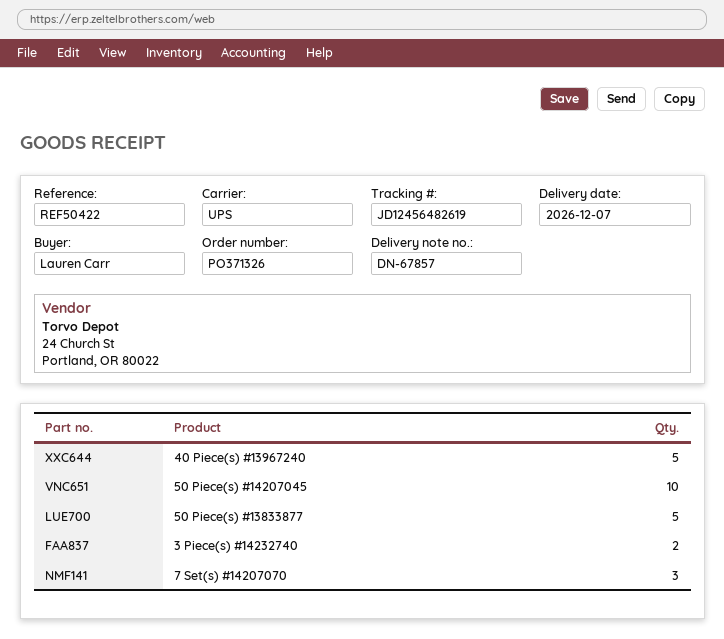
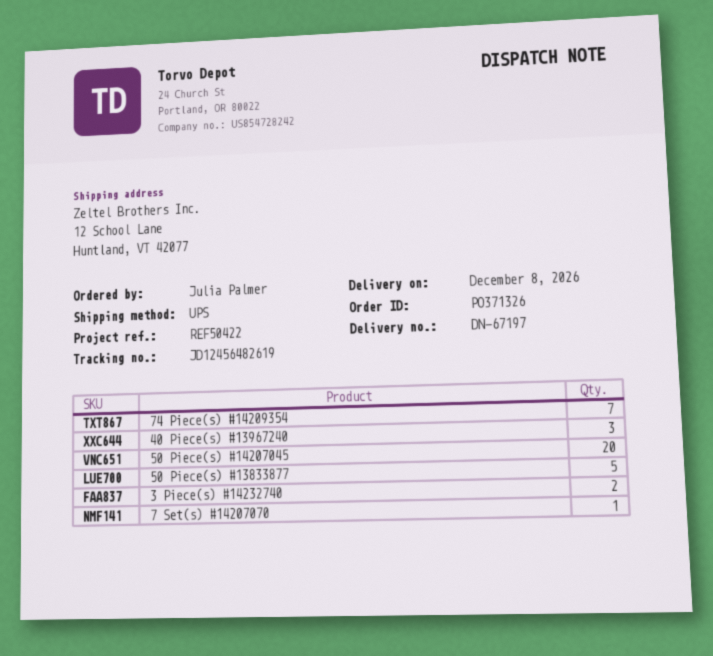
delivery note number: DN-67857 -> DN-67197
delivery date: 2026-12-07 -> 2026-12-08
ordered by: Lauren Carr -> Julia Palmer
40 Piece(s) #13967240: 5 -> 3
50 Piece(s) #14207045: 10 -> 20
7 Set(s) #14207070: 3 -> 1
74 Piece(s) #14209354: none -> 7

